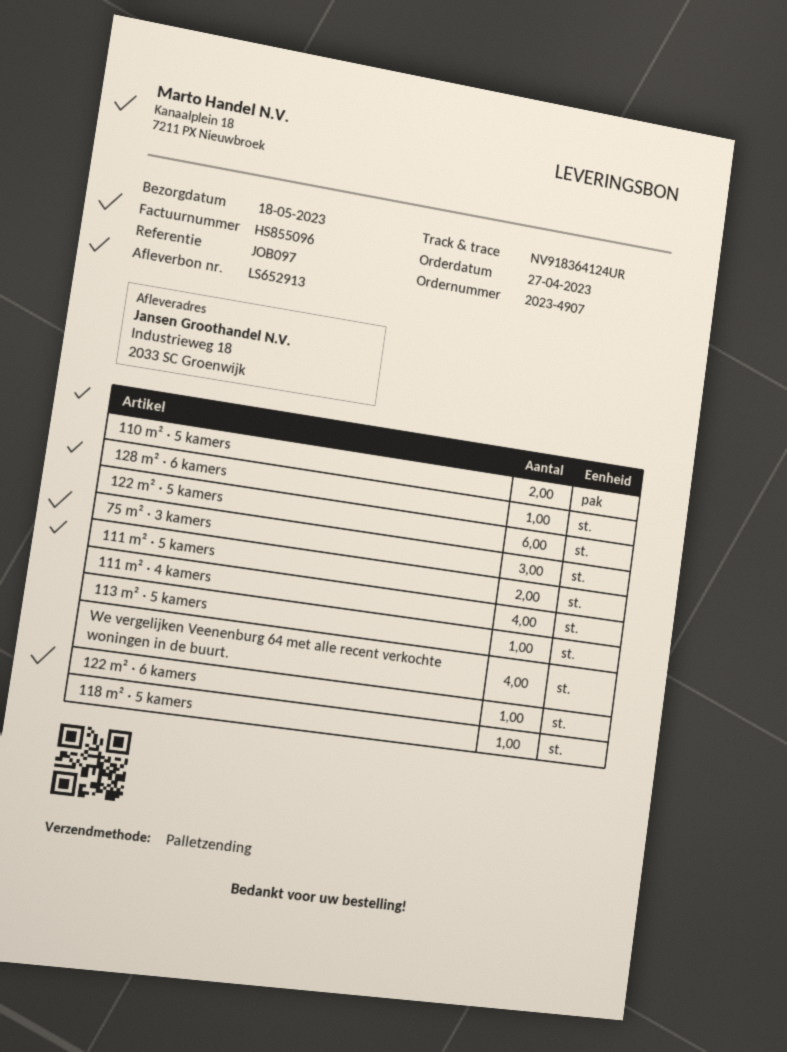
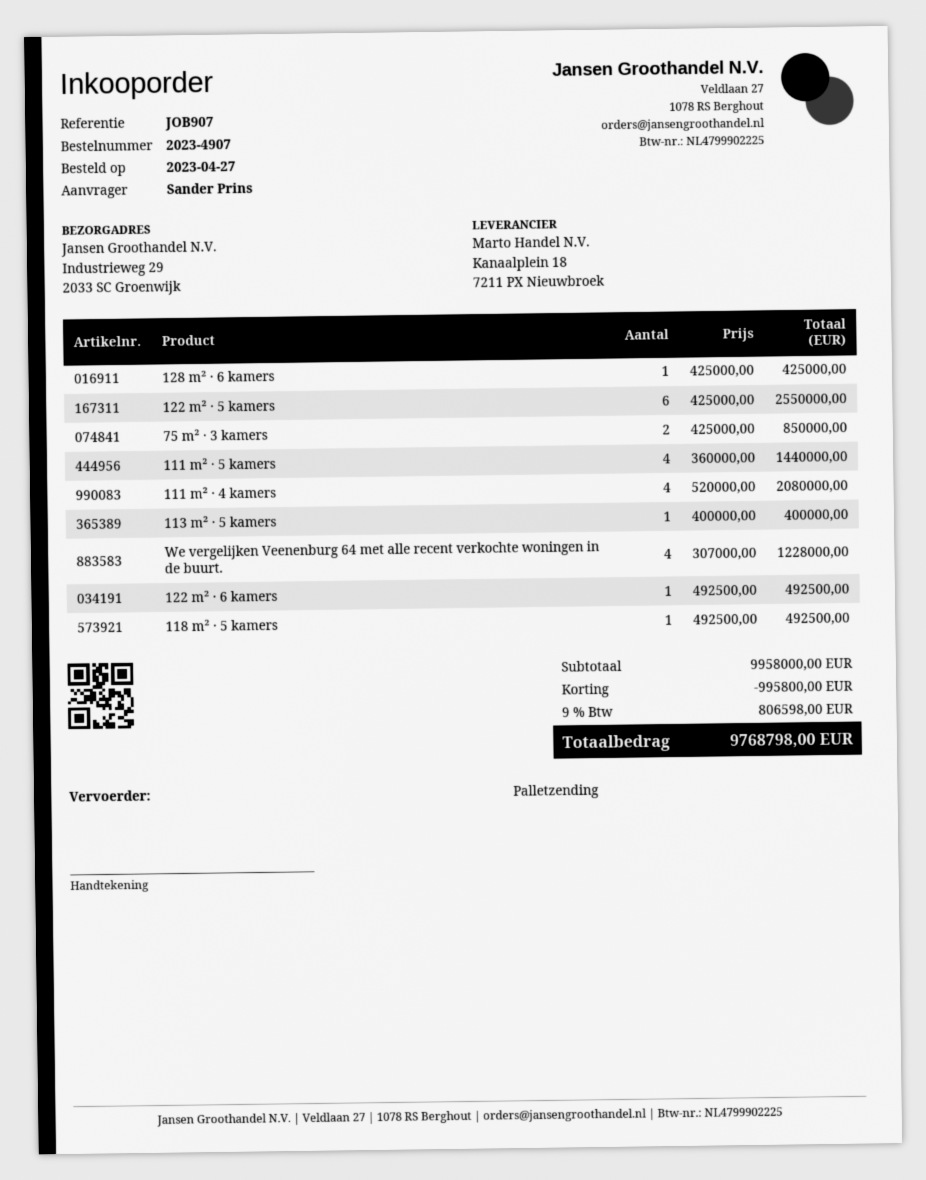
reference: JOB097 -> JOB907
ship to: Industrieweg 18, 2033 SC Groenwijk -> Industrieweg 29, 2033 SC Groenwijk
110 m² · 5 kamers: 2 -> none
75 m² · 3 kamers: 3 -> 2
111 m² · 5 kamers: 2 -> 4

